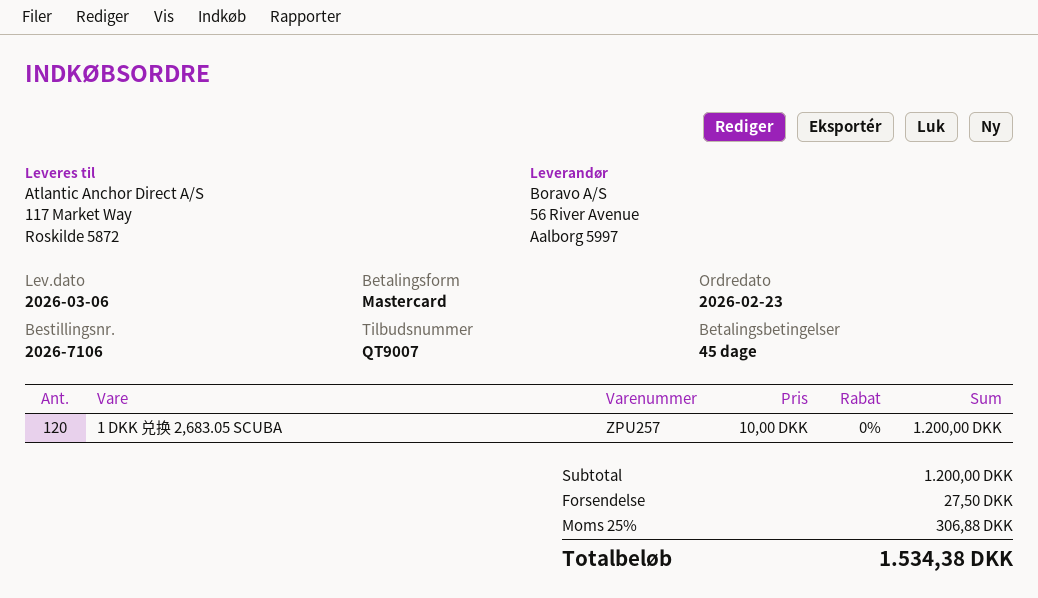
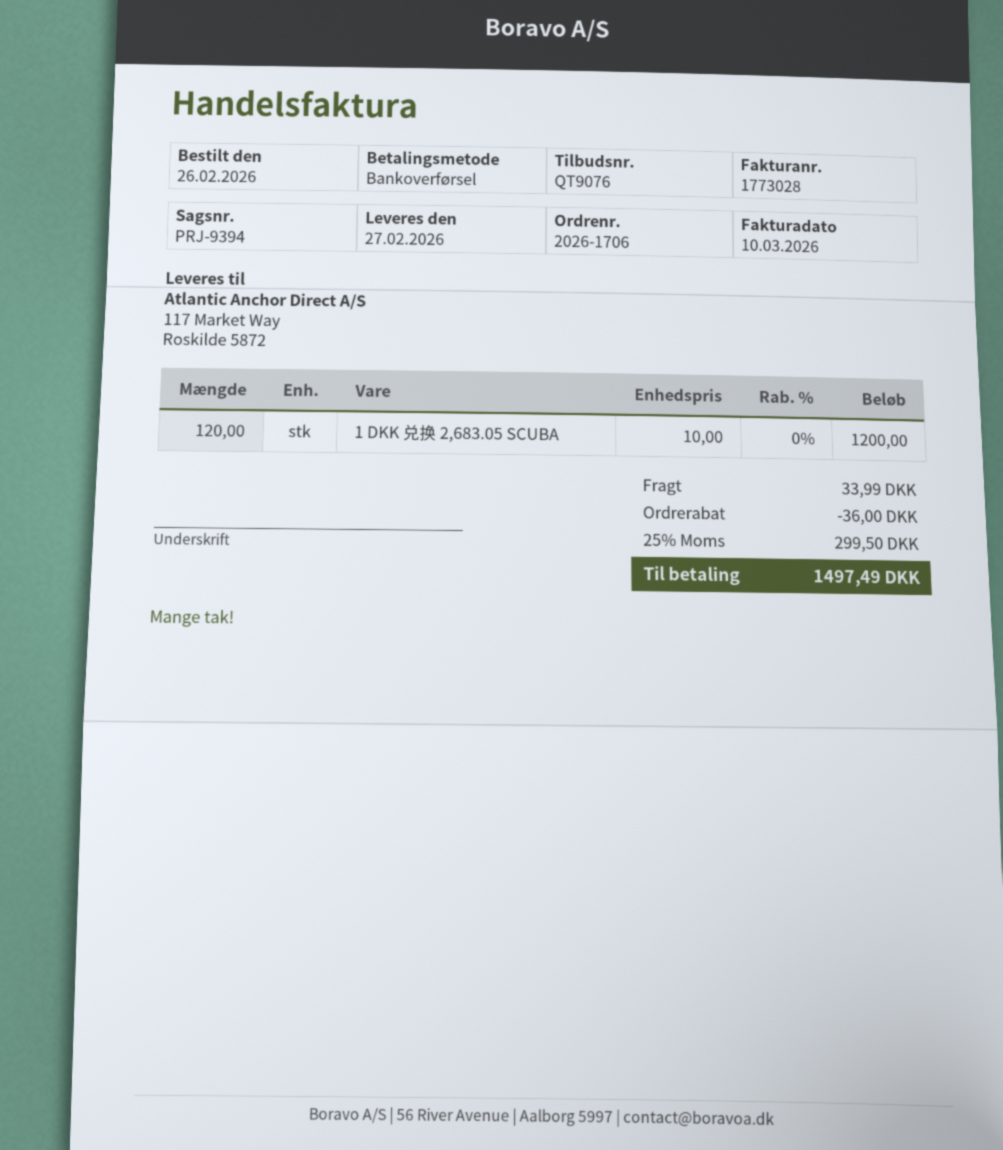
quote number: QT9007 -> QT9076
order number: 2026-7106 -> 2026-1706
order date: 2026-02-23 -> 2026-02-26
delivery date: 2026-03-06 -> 2026-02-27
payment method: Mastercard -> bank transfer
discount: none -> 36.00
shipping: 27.50 -> 33.99
tax: 25% = 306.88 -> 25% = 299.50
total: 1534.38 -> 1497.49

